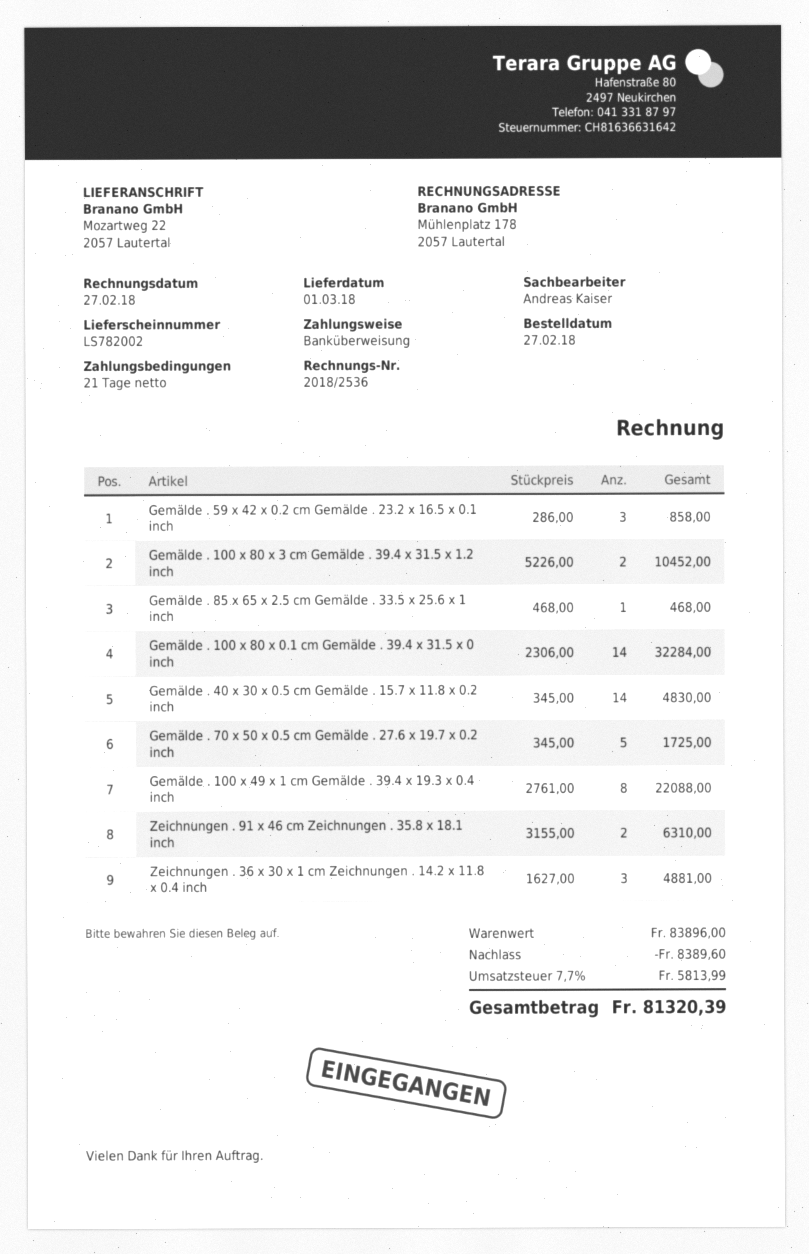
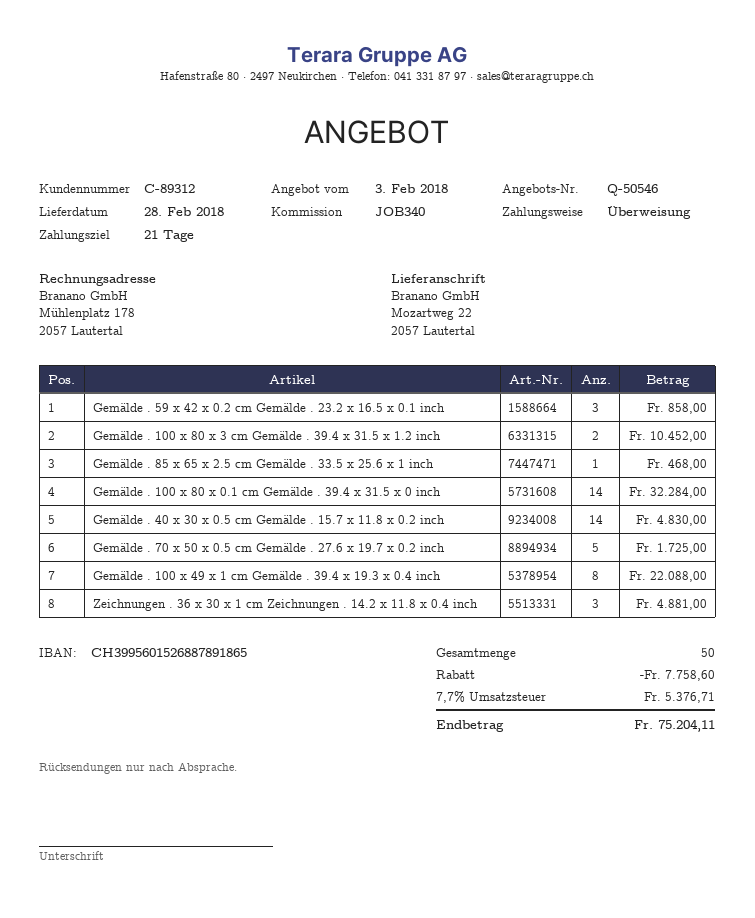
delivery date: 2018-03-01 -> 2018-02-28
Zeichnungen . 91 x 46 cm Zeichnungen . 35.8 x 18.1 inch: 2 for 6310.00 -> none
discount: 8389.60 -> 7758.60
tax: 7.7% = 5813.99 -> 7.7% = 5376.71
total: 81320.39 -> 75204.11

